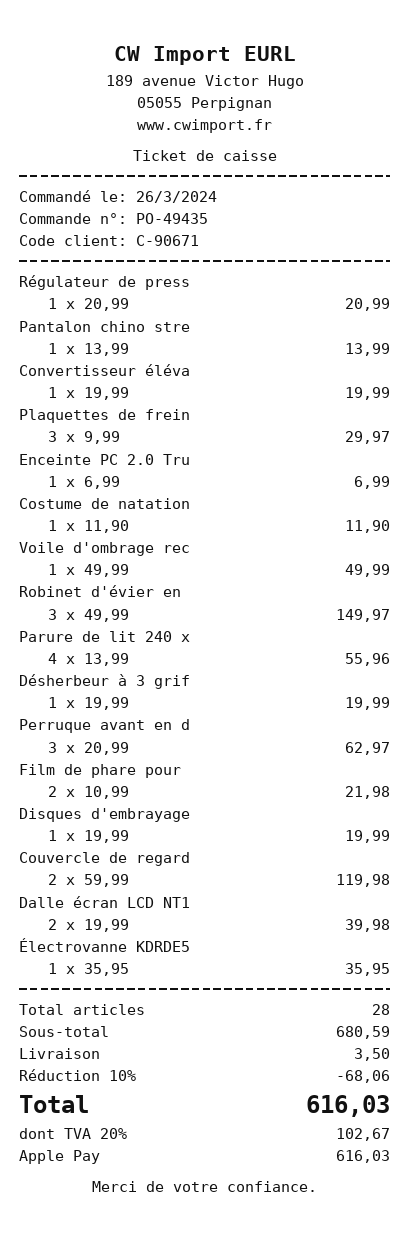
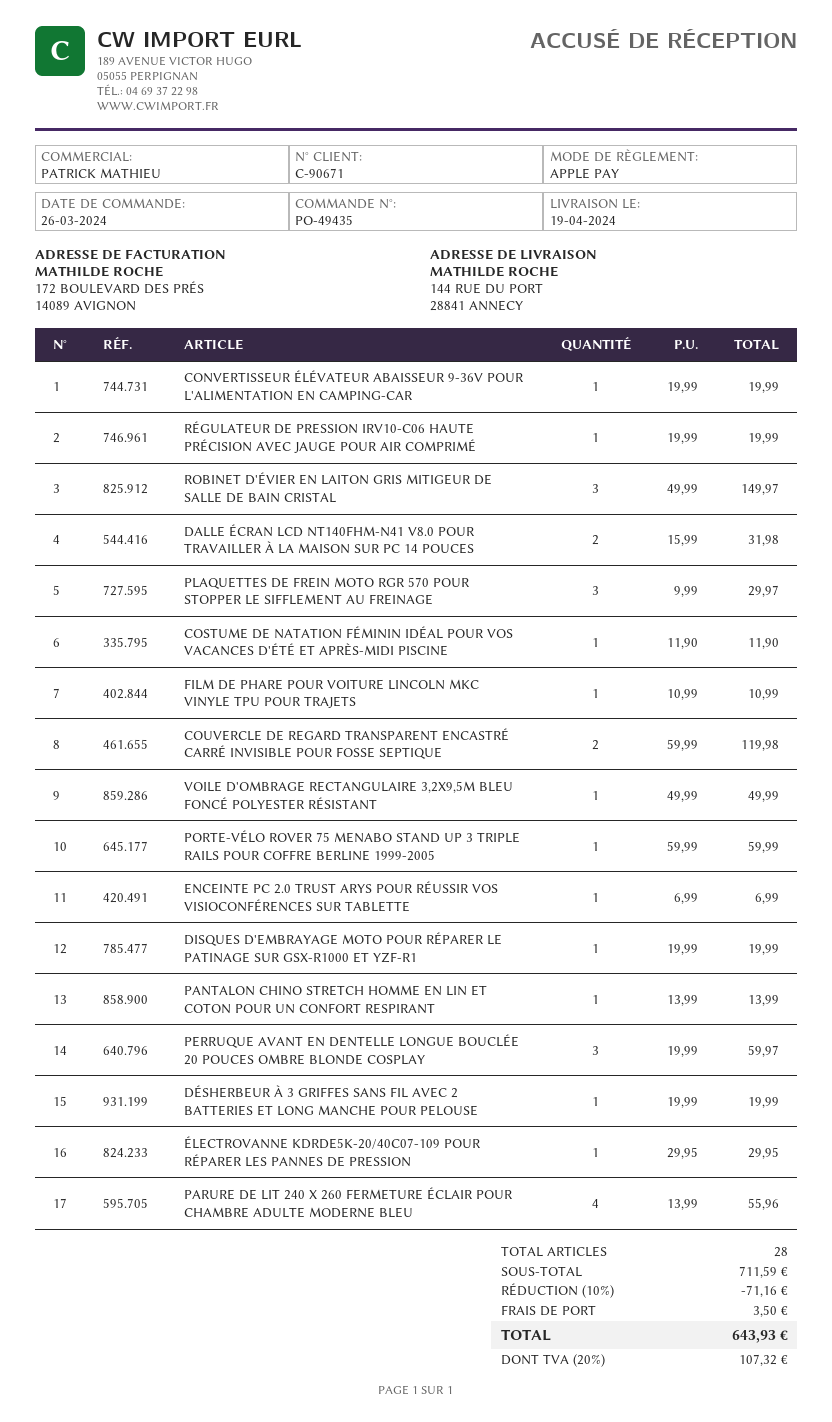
Régulateur de press: 1 x 20.99 = 20.99 -> 1 x 19.99 = 19.99
Perruque avant en d: 3 x 20.99 = 62.97 -> 3 x 19.99 = 59.97
Film de phare pour: 2 x 10.99 = 21.98 -> 1 x 10.99 = 10.99
Dalle écran LCD NT1: 2 x 19.99 = 39.98 -> 2 x 15.99 = 31.98
Électrovanne KDRDE5: 1 x 35.95 = 35.95 -> 1 x 29.95 = 29.95
PORTE-VÉLO ROVER 75 MENABO STAND UP 3 TRIPLE RAILS POUR COFFRE BERLINE 1999-2005: none -> 1 x 59.99 = 59.99
subtotal: 680.59 -> 711.59
discount: 10% = 68.06 -> 10% = 71.16
tax: 20% = 102.67 -> 20% = 107.32
total: 616.03 -> 643.93

